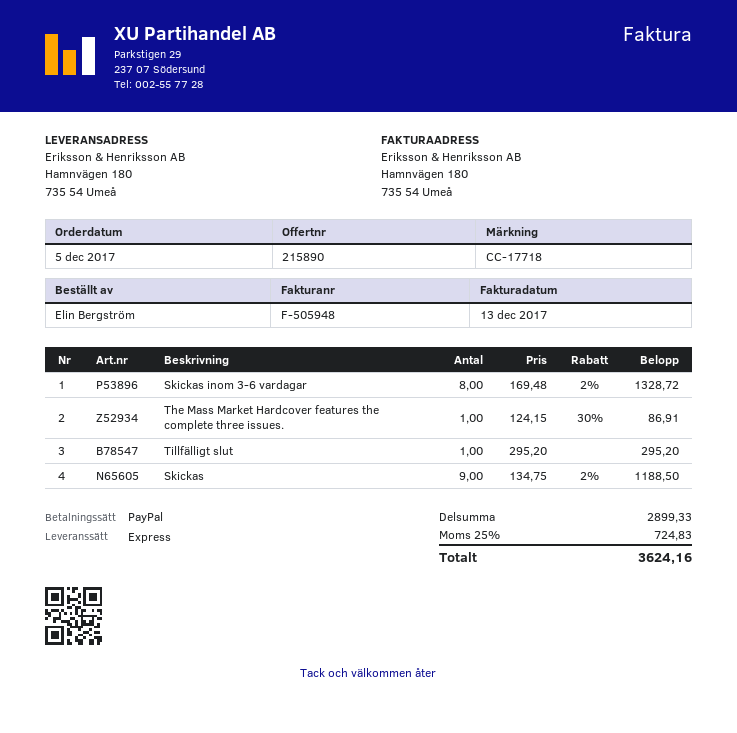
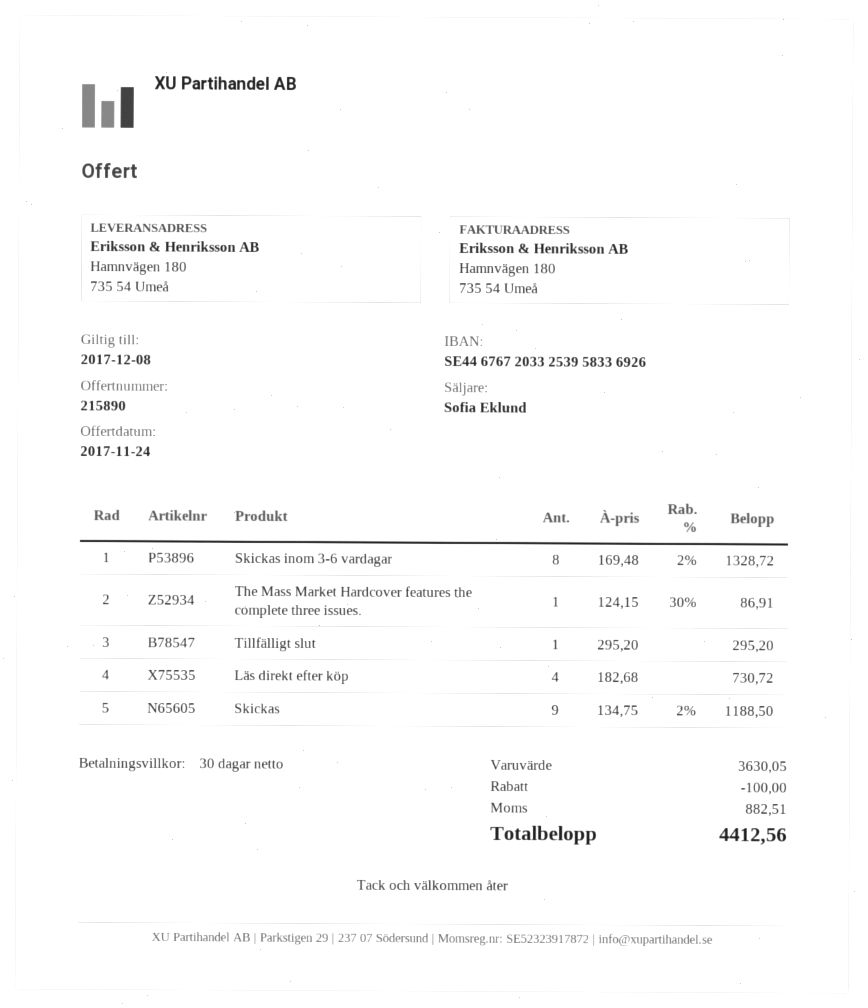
Läs direkt efter köp: none -> 4 x 182.68 = 730.72
subtotal: 2899.33 -> 3630.05
discount: none -> 100.00
tax: 724.83 -> 882.51
total: 3624.16 -> 4412.56

